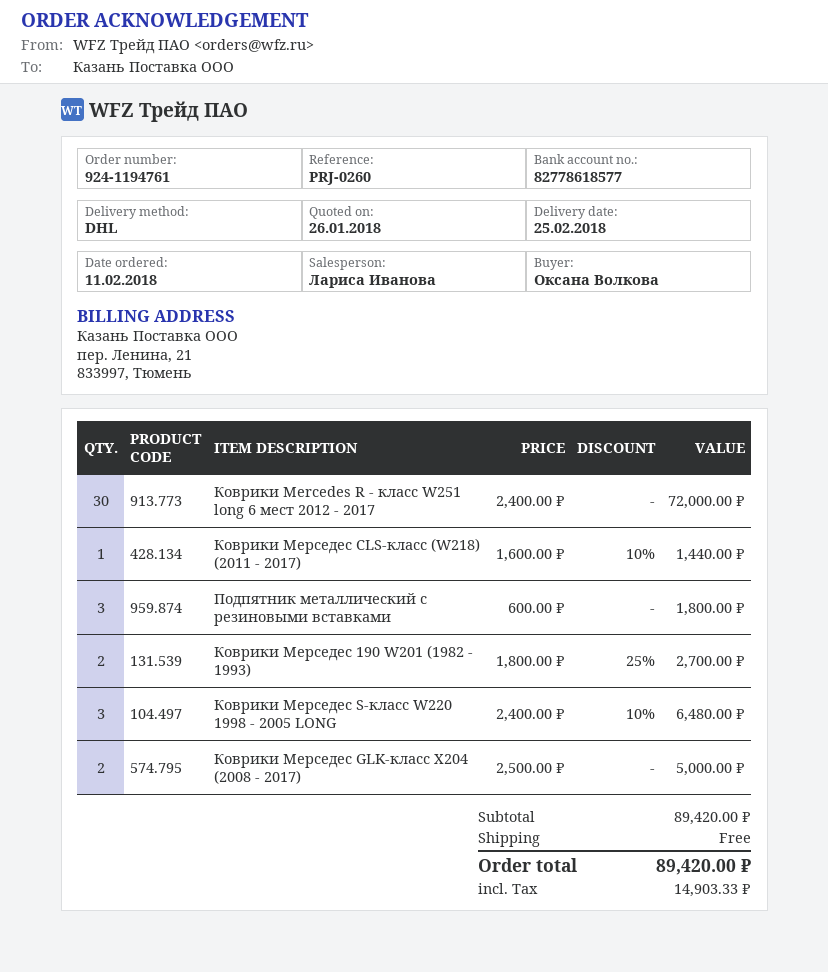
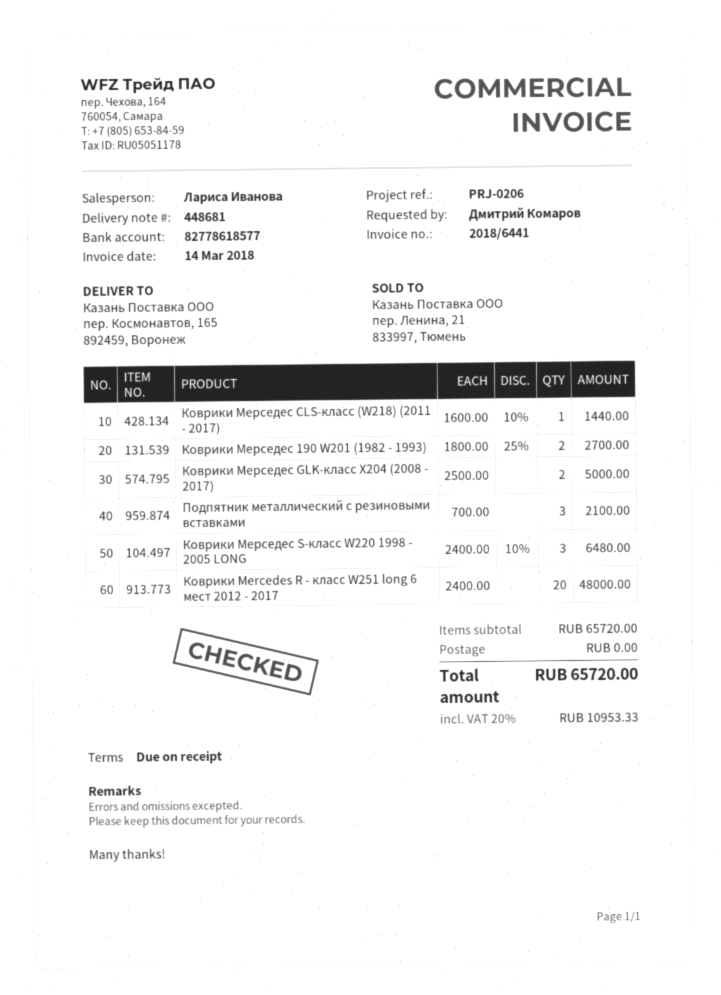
reference: PRJ-0260 -> PRJ-0206
ordered by: Оксана Волкова -> Дмитрий Комаров
Коврики Mercedes R - класс W251 long 6 мест 2012 - 2017: 30 x 2400.00 = 72000.00 -> 20 x 2400.00 = 48000.00
Подпятник металлический с резиновыми вставками: 3 x 600.00 = 1800.00 -> 3 x 700.00 = 2100.00
subtotal: 89420.00 -> 65720.00
tax: 14903.33 -> 10953.33
total: 89420.00 -> 65720.00

